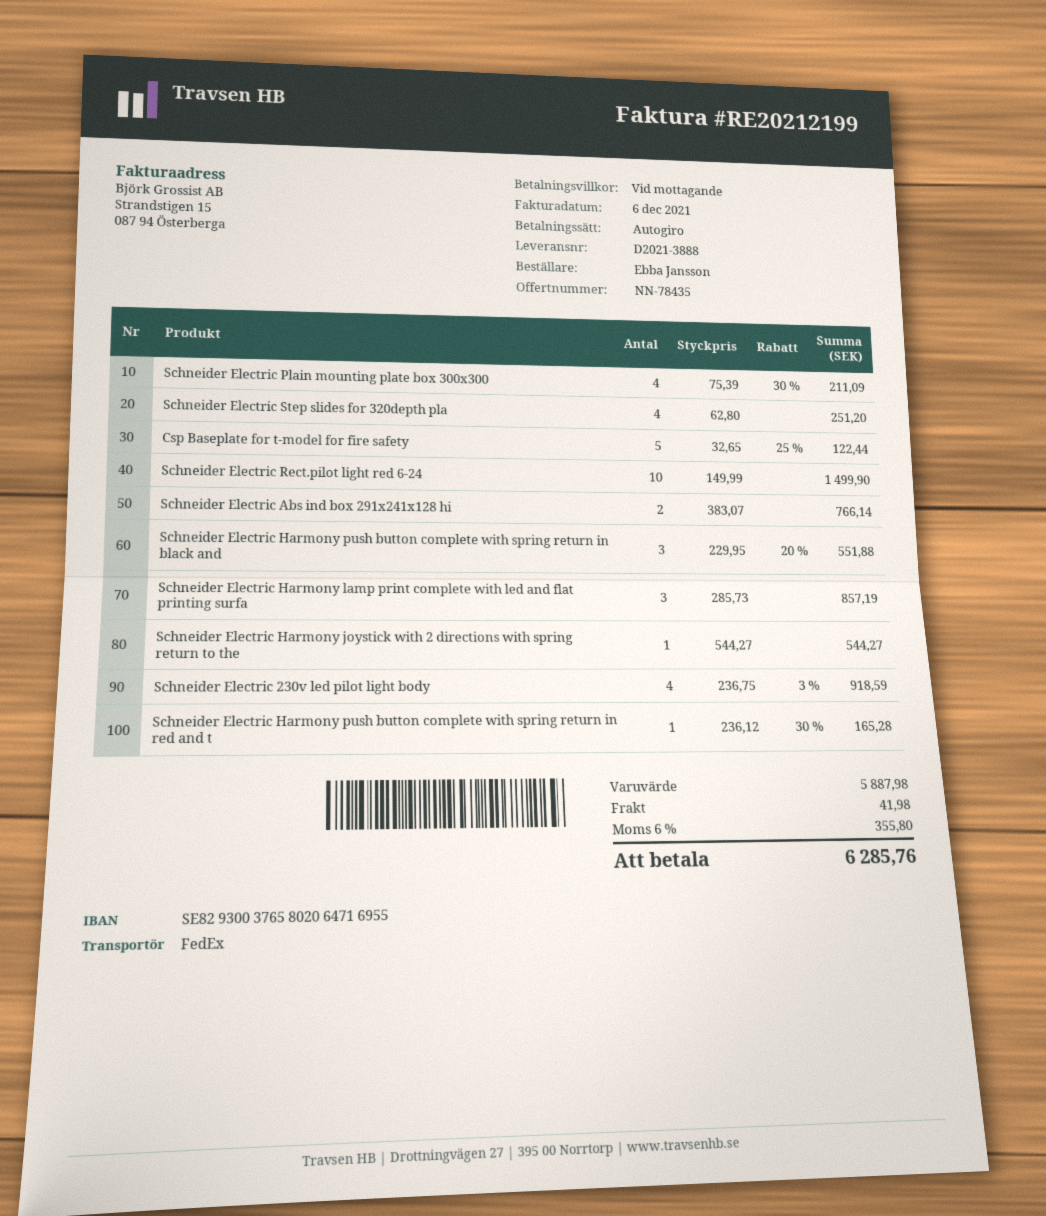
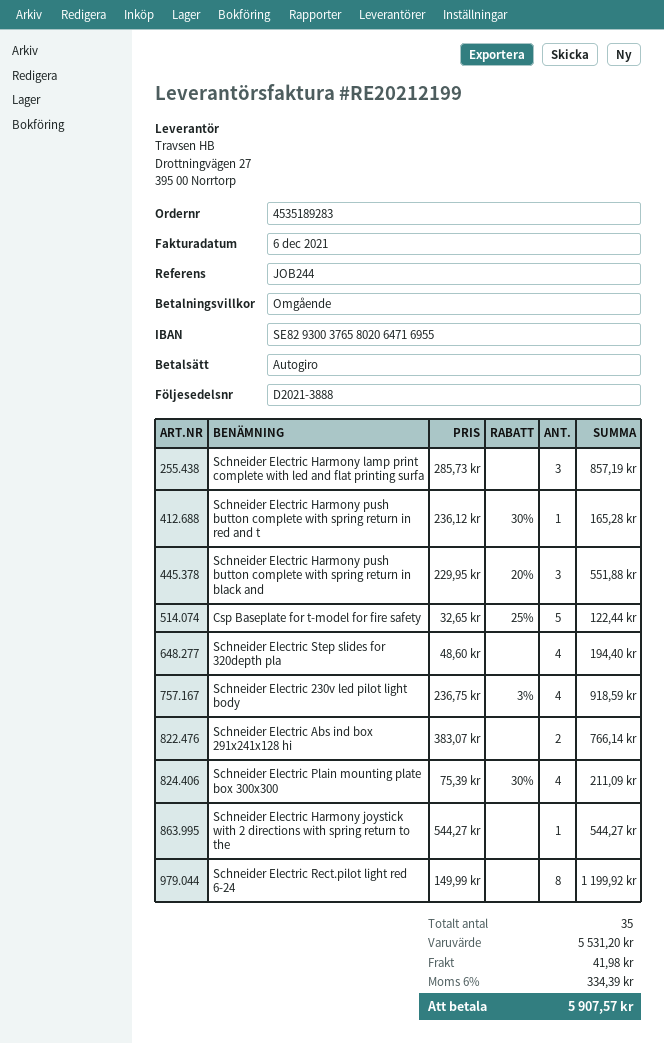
Schneider Electric Step slides for 320depth pla: 4 x 62.80 = 251.20 -> 4 x 48.60 = 194.40
Schneider Electric Rect.pilot light red 6-24: 10 x 149.99 = 1499.90 -> 8 x 149.99 = 1199.92
subtotal: 5887.98 -> 5531.20
tax: 6% = 355.80 -> 6% = 334.39
total: 6285.76 -> 5907.57

